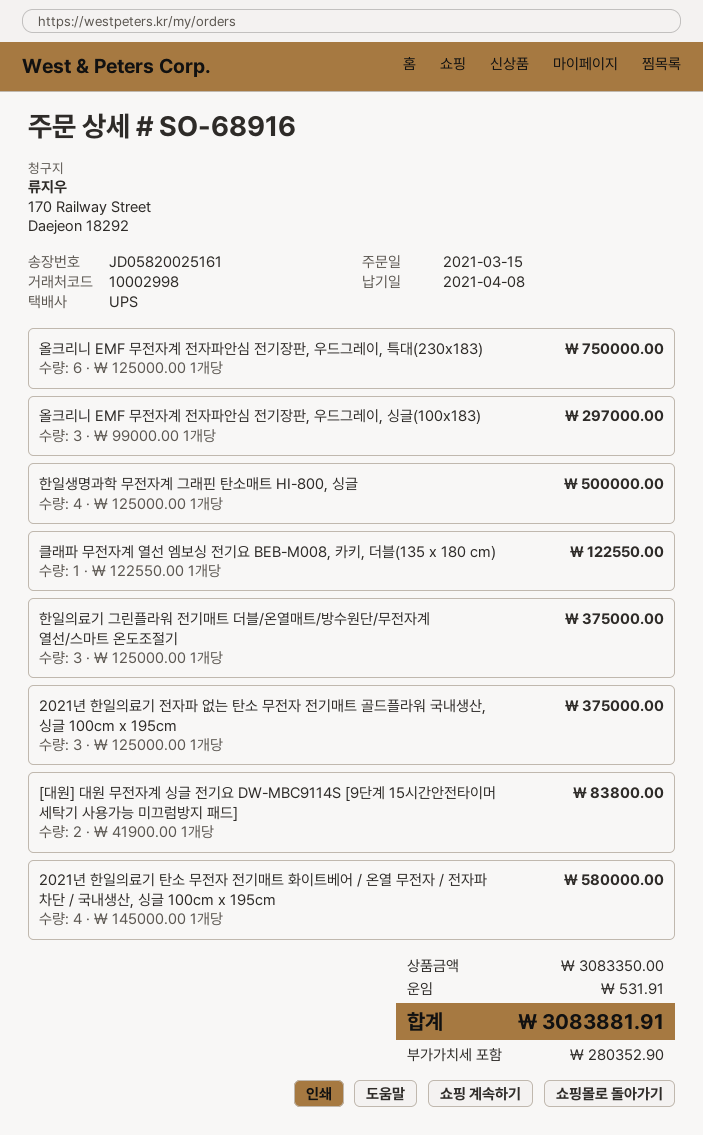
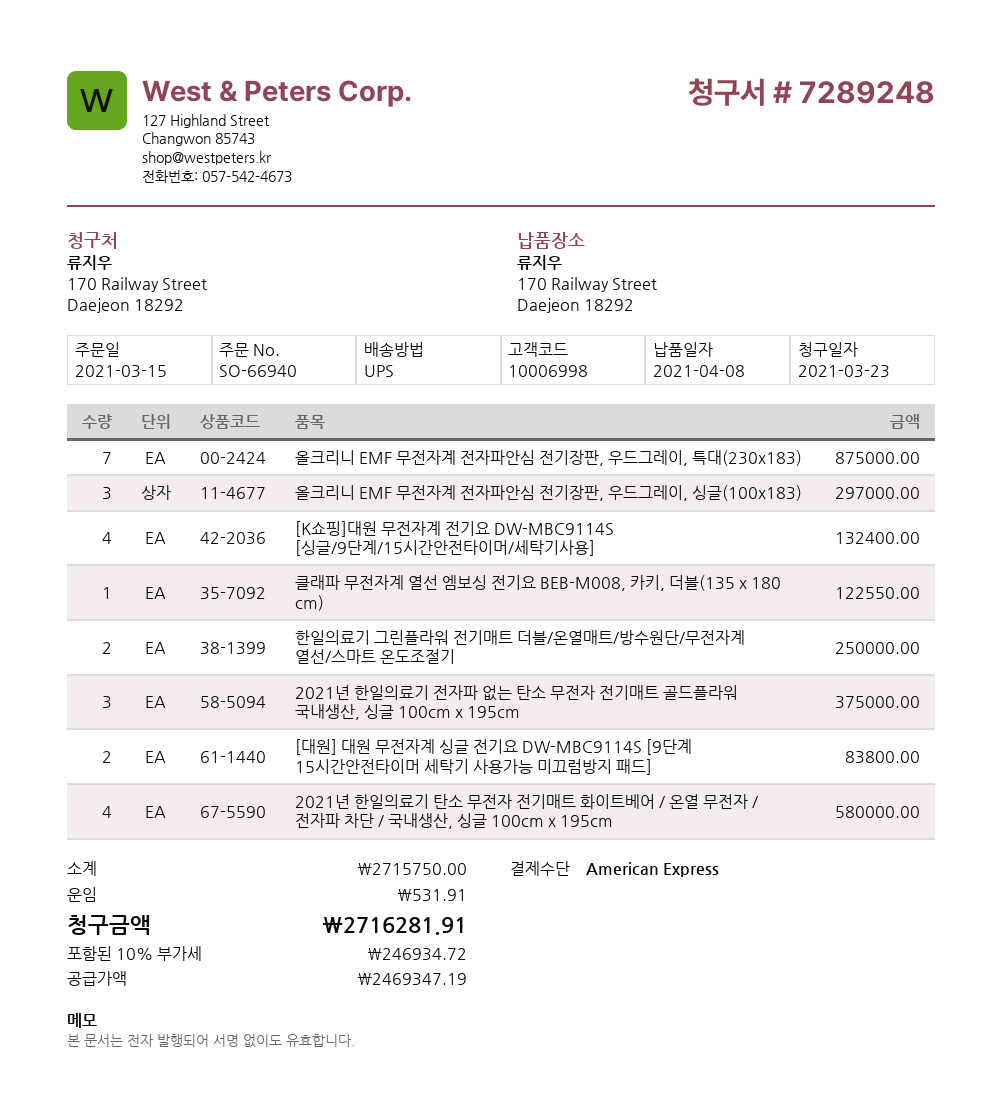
order number: SO-68916 -> SO-66940
customer number: 10002998 -> 10006998
올크리니 EMF 무전자계 전자파안심 전기장판, 우드그레이, 특대(230x183): 6 for 750000.00 -> 7 for 875000.00
한일생명과학 무전자계 그래핀 탄소매트 HI-800, 싱글: 4 for 500000.00 -> none
한일의료기 그린플라워 전기매트 더블/온열매트/방수원단/무전자계 열선/스마트 온도조절기: 3 for 375000.00 -> 2 for 250000.00
[K쇼핑]대원 무전자계 전기요 DW-MBC9114S [싱글/9단계/15시간안전타이머/세탁기사용]: none -> 4 for 132400.00
subtotal: 3083350.00 -> 2715750.00
tax: 280352.90 -> 246934.72
total: 3083881.91 -> 2716281.91

